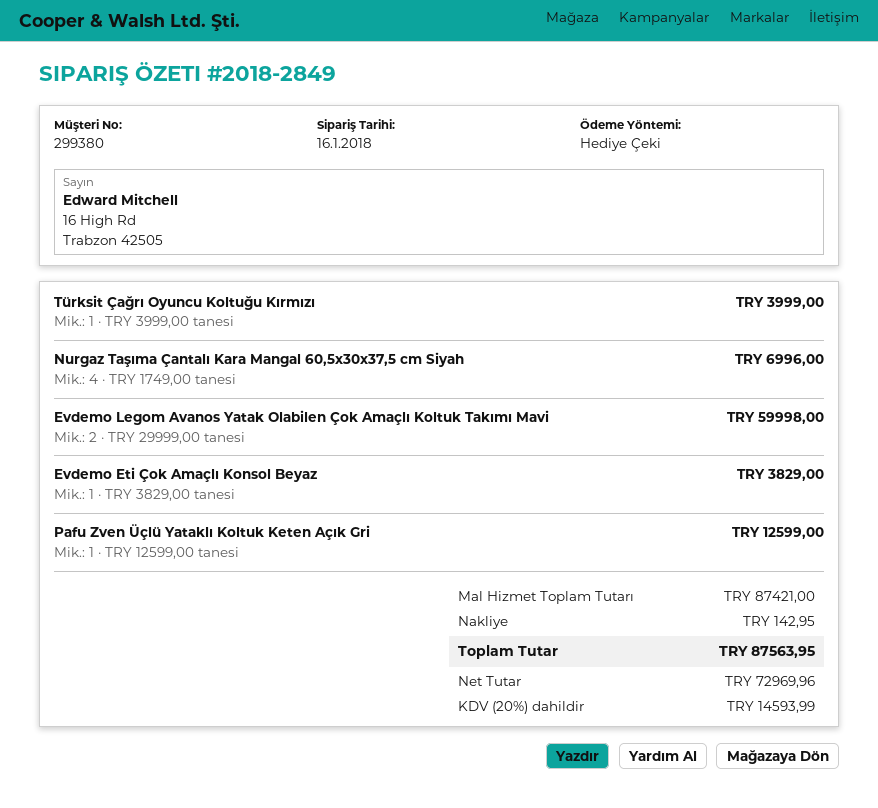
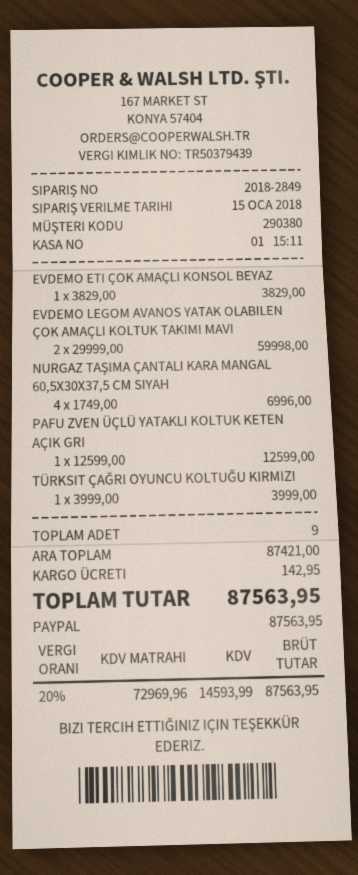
order date: 2018-01-16 -> 2018-01-15
customer number: 299380 -> 290380
payment method: gift card -> PayPal

